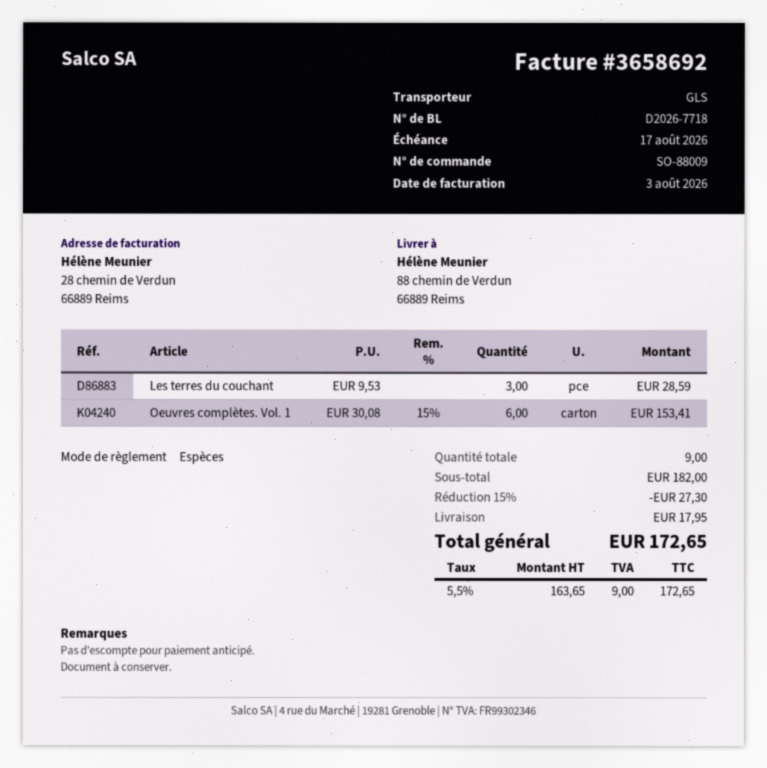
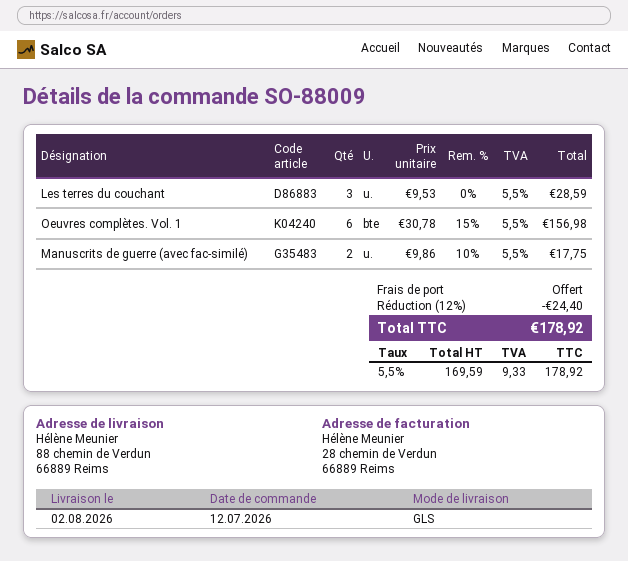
Oeuvres complètes. Vol. 1: 6 x 30.08 - 15% = 153.41 -> 6 x 30.78 - 15% = 156.98
Manuscrits de guerre (avec fac-similé): none -> 2 x 9.86 - 10% = 17.75
discount: 15% = 27.30 -> 12% = 24.40
shipping: 17.95 -> 0.00
net: 163.65 -> 169.59
tax: 5.5% = 9.00 -> 5.5% = 9.33
total: 172.65 -> 178.92

